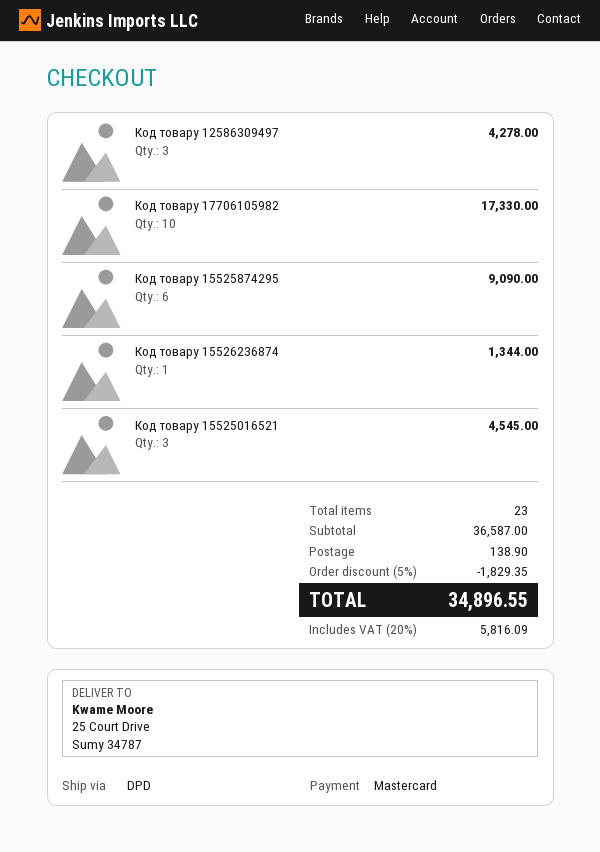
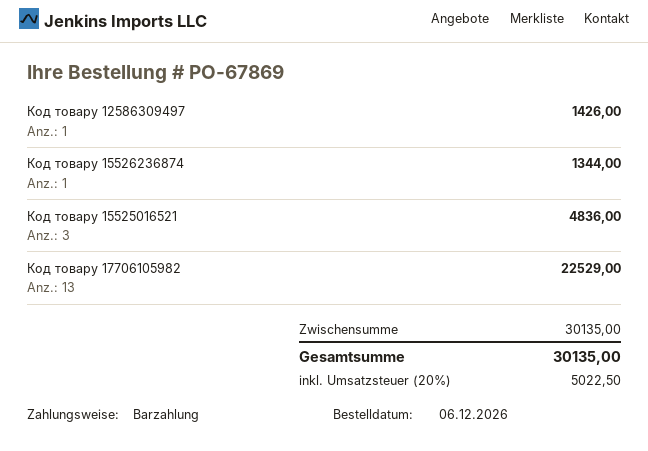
payment method: Mastercard -> cash
Код товару 12586309497: 3 for 4278.00 -> 1 for 1426.00
Код товару 17706105982: 10 for 17330.00 -> 13 for 22529.00
Код товару 15525874295: 6 for 9090.00 -> none
Код товару 15525016521: 3 for 4545.00 -> 3 for 4836.00
subtotal: 36587.00 -> 30135.00
discount: 5% = 1829.35 -> none
shipping: 138.90 -> none
tax: 20% = 5816.09 -> 20% = 5022.50
total: 34896.55 -> 30135.00

